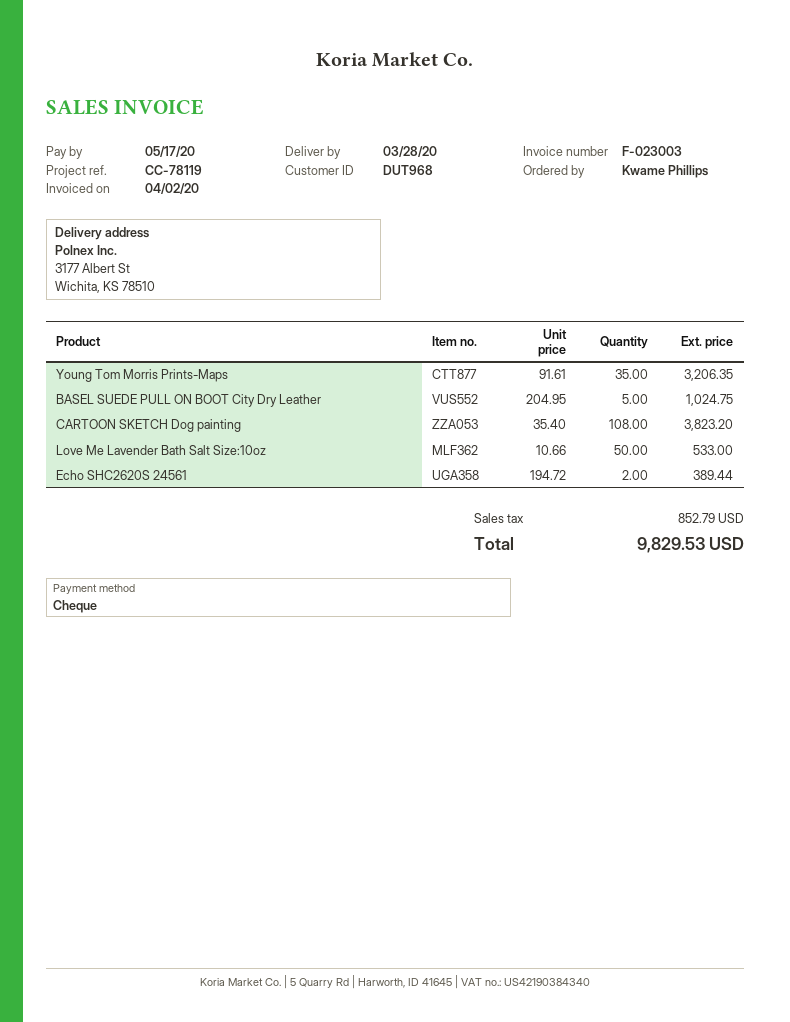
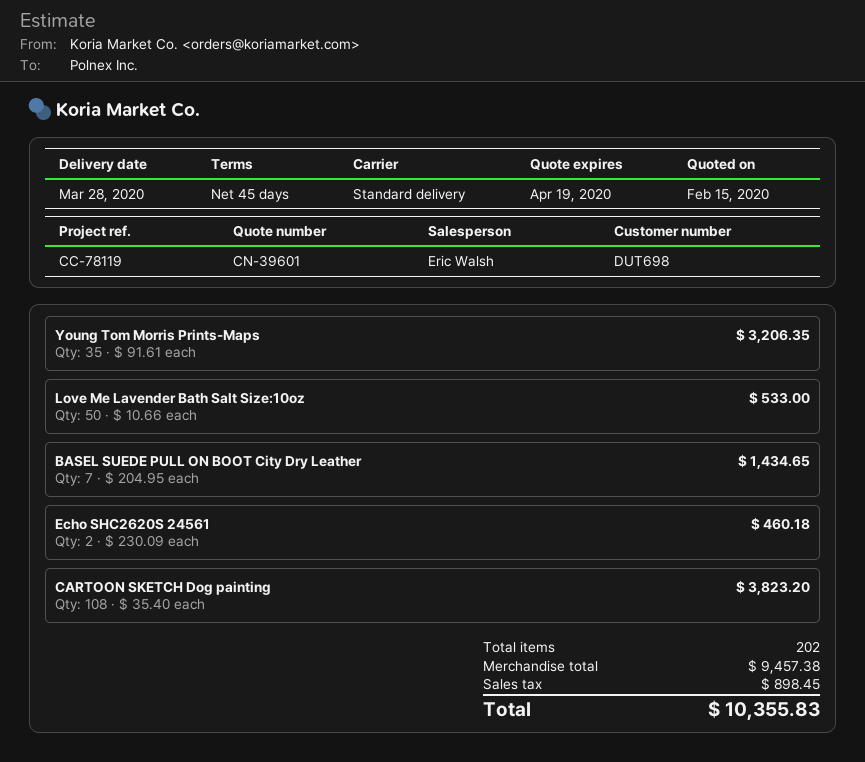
customer number: DUT968 -> DUT698
BASEL SUEDE PULL ON BOOT City Dry Leather: 5 x 204.95 = 1024.75 -> 7 x 204.95 = 1434.65
Echo SHC2620S 24561: 2 x 194.72 = 389.44 -> 2 x 230.09 = 460.18
tax: 852.79 -> 898.45
total: 9829.53 -> 10355.83

